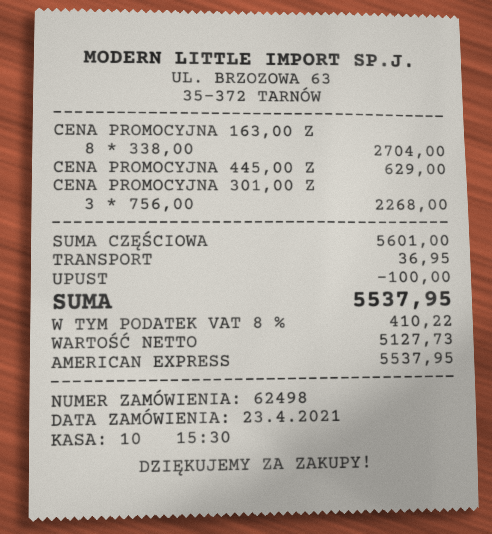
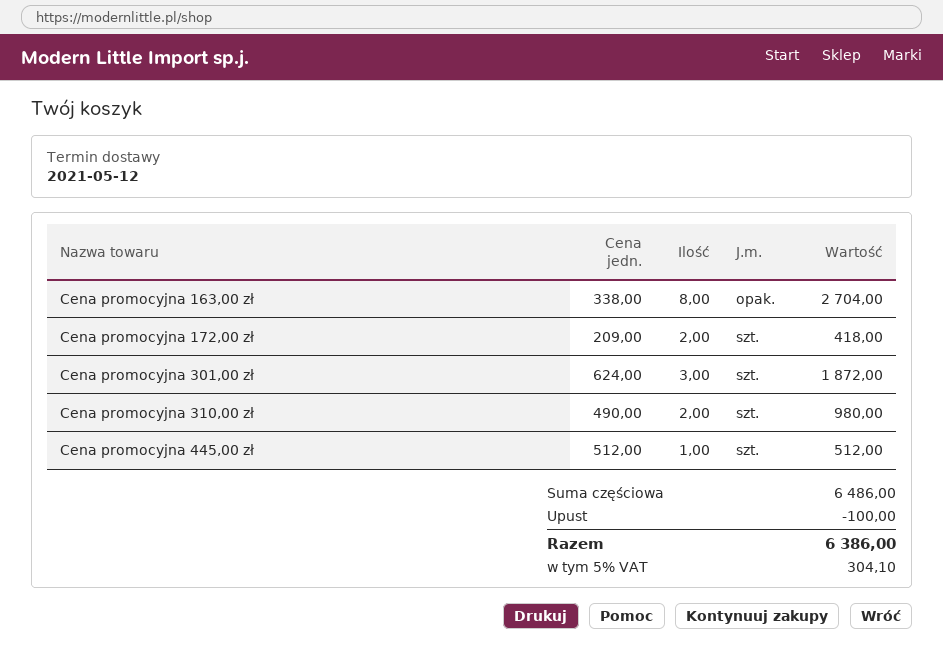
CENA PROMOCYJNA 445,00 Z: 1 x 629.00 = 629.00 -> 1 x 512.00 = 512.00
CENA PROMOCYJNA 301,00 Z: 3 x 756.00 = 2268.00 -> 3 x 624.00 = 1872.00
Cena promocyjna 172,00 zł: none -> 2 x 209.00 = 418.00
Cena promocyjna 310,00 zł: none -> 2 x 490.00 = 980.00
subtotal: 5601.00 -> 6486.00
shipping: 36.95 -> none
tax: 8% = 410.22 -> 5% = 304.10
total: 5537.95 -> 6386.00

